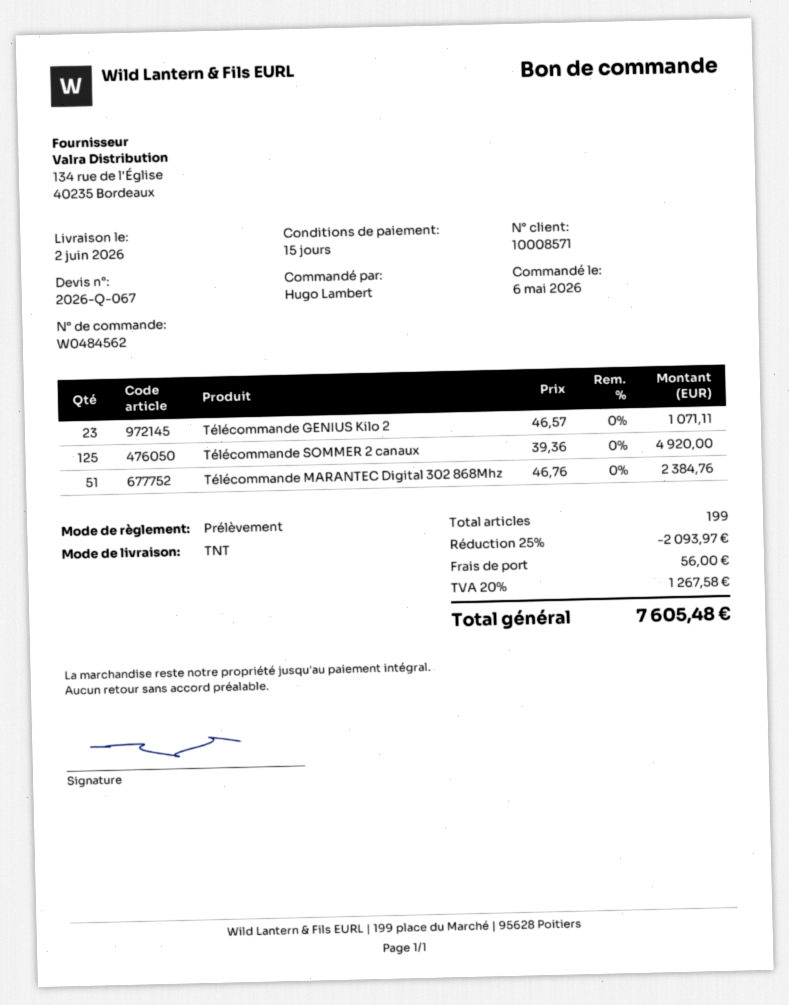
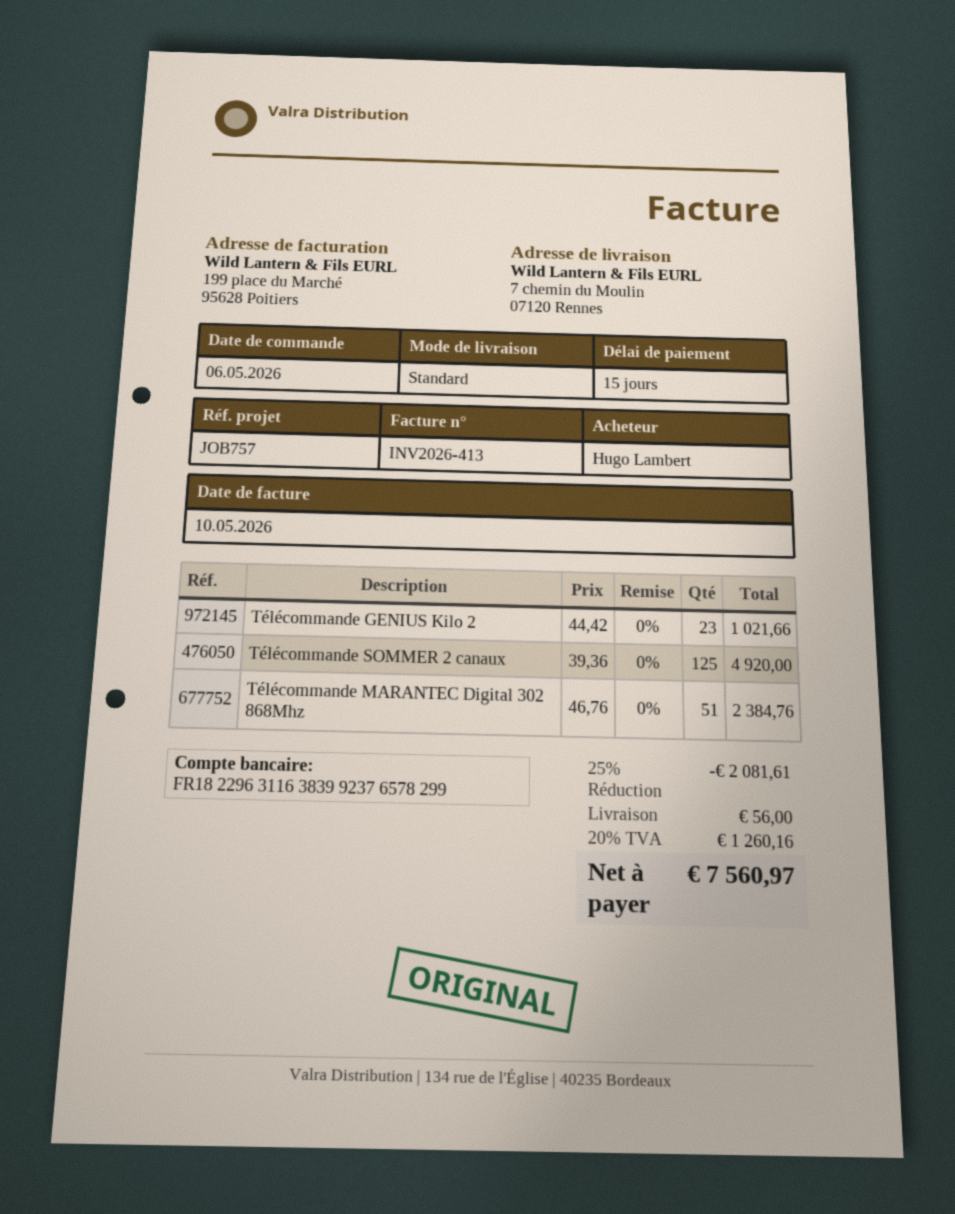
shipping method: TNT -> standard
Télécommande GENIUS Kilo 2: 23 x 46.57 = 1071.11 -> 23 x 44.42 = 1021.66
discount: 25% = 2093.97 -> 25% = 2081.61
tax: 20% = 1267.58 -> 20% = 1260.16
total: 7605.48 -> 7560.97

